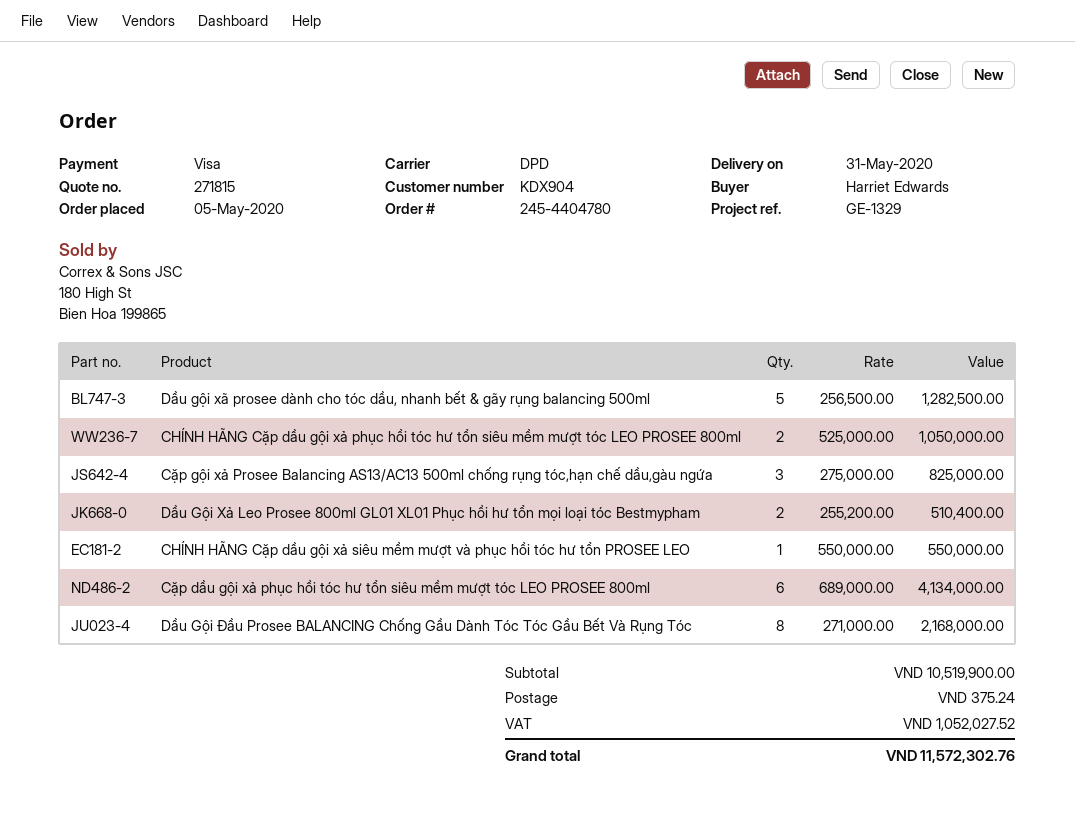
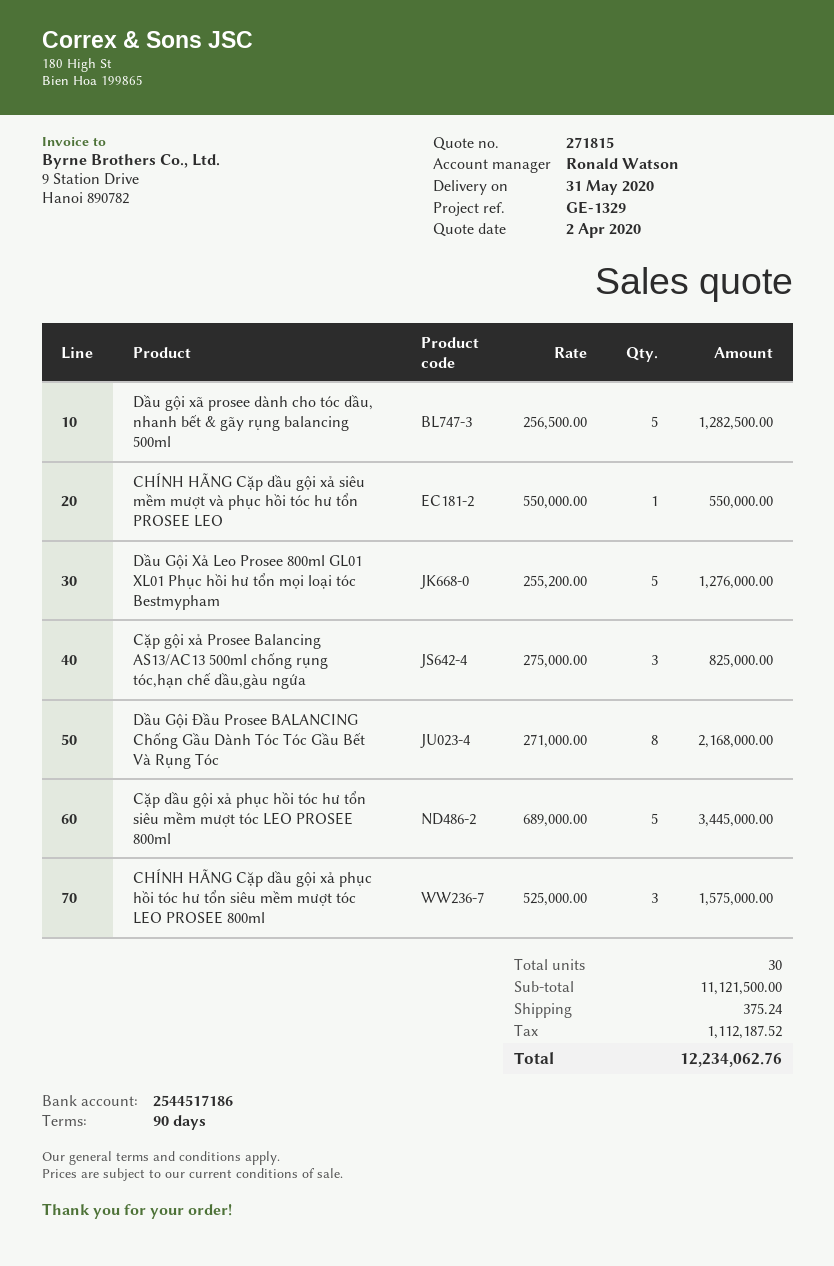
CHÍNH HÃNG Cặp dầu gội xả phục hồi tóc hư tổn siêu mềm mượt tóc LEO PROSEE 800ml: 2 x 525000.00 = 1050000.00 -> 3 x 525000.00 = 1575000.00
Dầu Gội Xả Leo Prosee 800ml GL01 XL01 Phục hồi hư tổn mọi loại tóc Bestmypham: 2 x 255200.00 = 510400.00 -> 5 x 255200.00 = 1276000.00
Cặp dầu gội xả phục hồi tóc hư tổn siêu mềm mượt tóc LEO PROSEE 800ml: 6 x 689000.00 = 4134000.00 -> 5 x 689000.00 = 3445000.00
subtotal: 10519900.00 -> 11121500.00
tax: 1052027.52 -> 1112187.52
total: 11572302.76 -> 12234062.76

